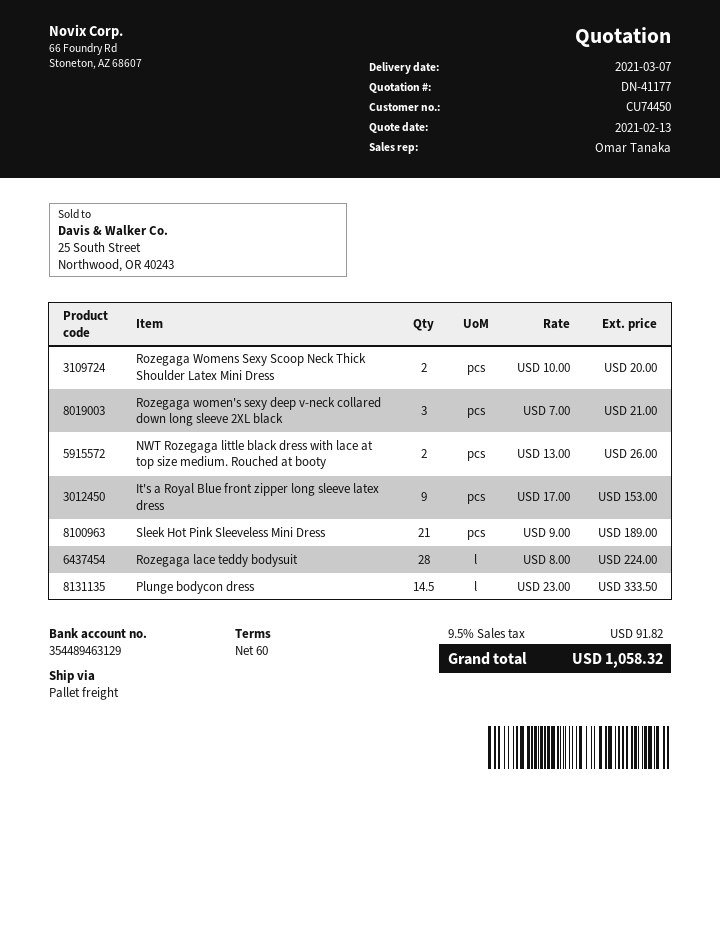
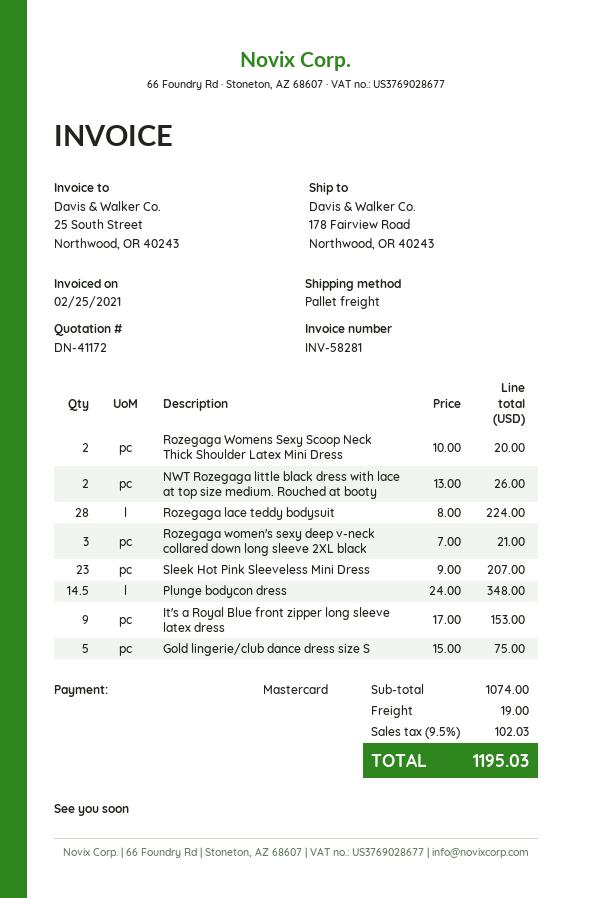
quote number: DN-41177 -> DN-41172
Sleek Hot Pink Sleeveless Mini Dress: 21 x 9.00 = 189.00 -> 23 x 9.00 = 207.00
Plunge bodycon dress: 14.5 x 23.00 = 333.50 -> 14.5 x 24.00 = 348.00
Gold lingerie/club dance dress size S: none -> 5 x 15.00 = 75.00
shipping: none -> 19.00
tax: 9.5% = 91.82 -> 9.5% = 102.03
total: 1058.32 -> 1195.03

